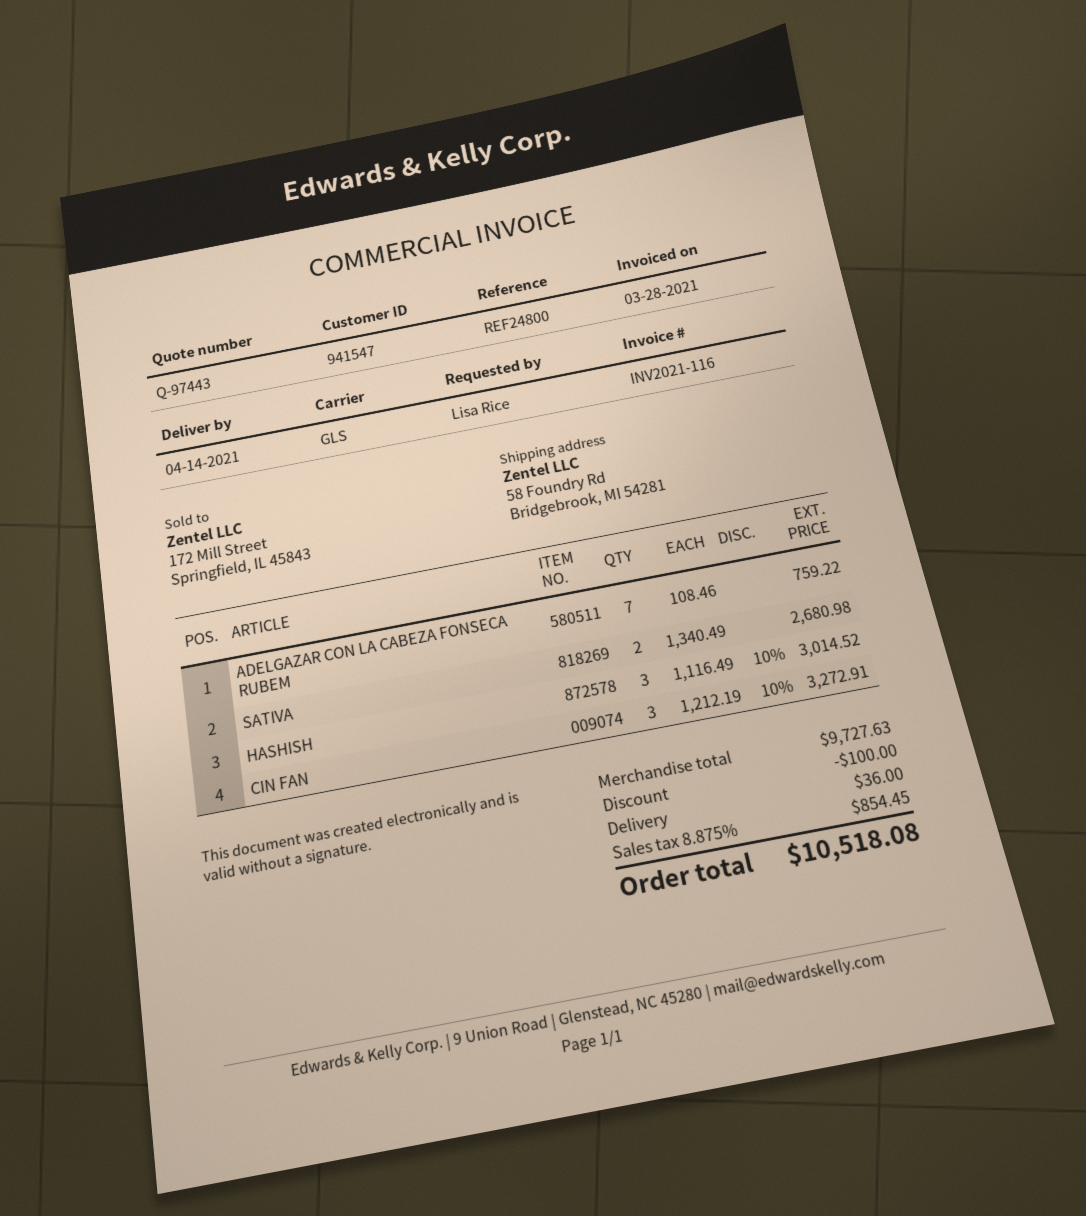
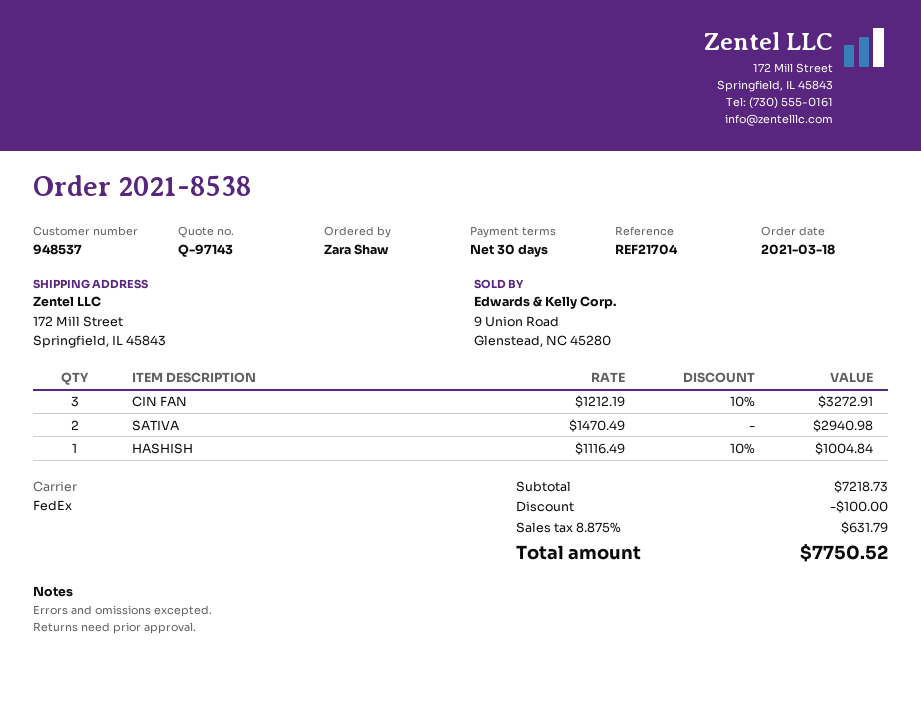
quote number: Q-97443 -> Q-97143
customer number: 941547 -> 948537
reference: REF24800 -> REF21704
ordered by: Lisa Rice -> Zara Shaw
shipping method: GLS -> FedEx
ship to: 58 Foundry Rd, Bridgebrook, MI 54281 -> 172 Mill Street, Springfield, IL 45843
ADELGAZAR CON LA CABEZA FONSECA RUBEM: 7 x 108.46 = 759.22 -> none
SATIVA: 2 x 1340.49 = 2680.98 -> 2 x 1470.49 = 2940.98
HASHISH: 3 x 1116.49 - 10% = 3014.52 -> 1 x 1116.49 - 10% = 1004.84
subtotal: 9727.63 -> 7218.73
shipping: 36.00 -> none
tax: 8.875% = 854.45 -> 8.875% = 631.79
total: 10518.08 -> 7750.52

